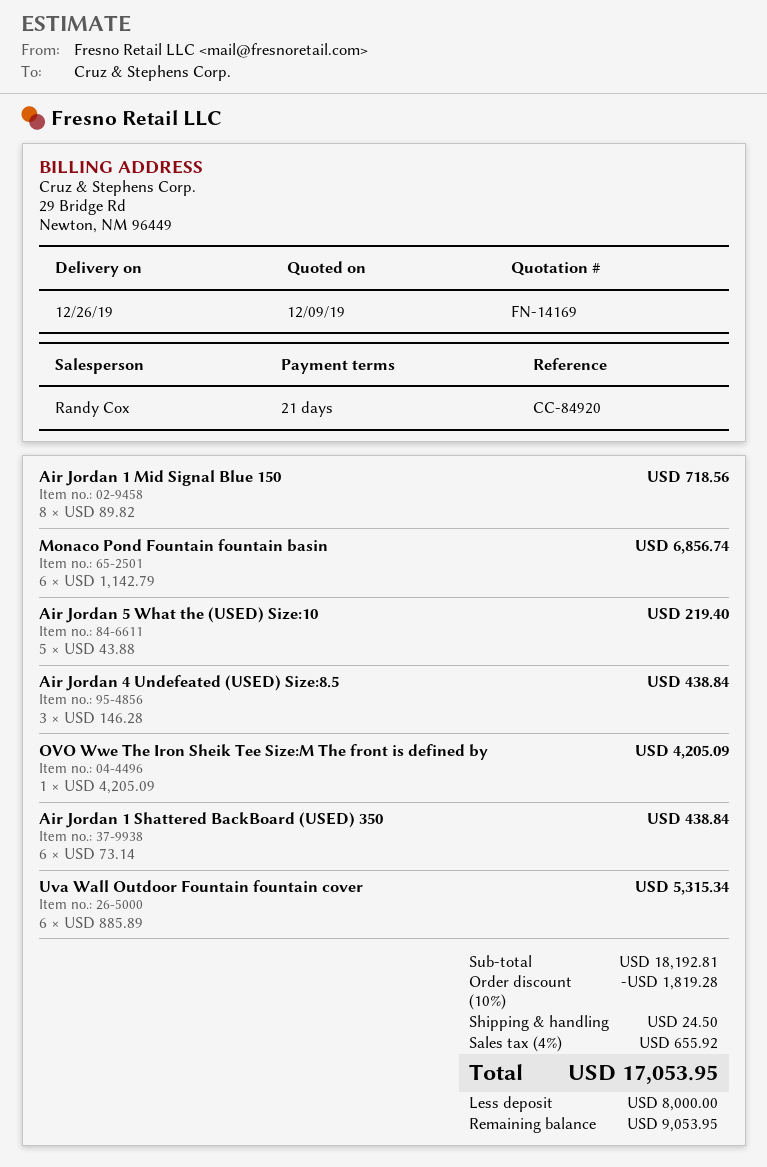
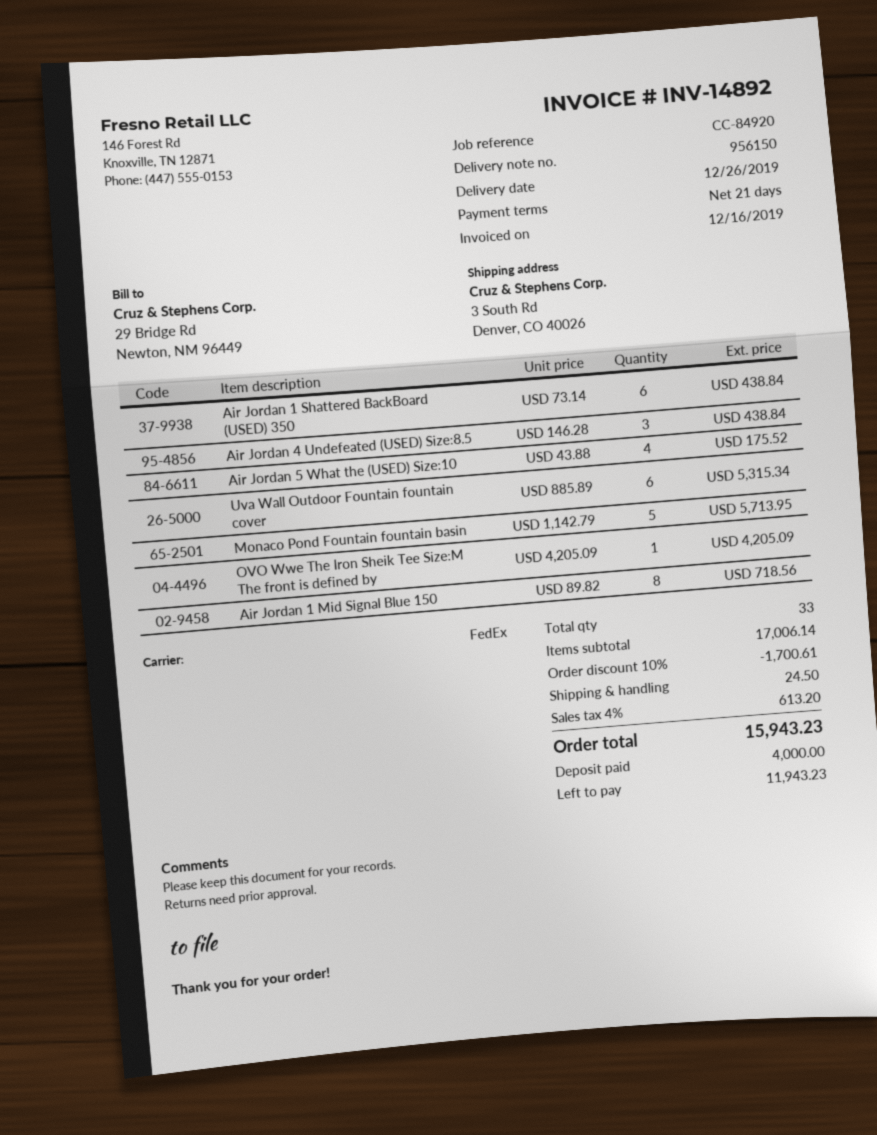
Monaco Pond Fountain fountain basin: 6 x 1142.79 = 6856.74 -> 5 x 1142.79 = 5713.95
Air Jordan 5 What the (USED) Size:10: 5 x 43.88 = 219.40 -> 4 x 43.88 = 175.52
subtotal: 18192.81 -> 17006.14
discount: 10% = 1819.28 -> 10% = 1700.61
tax: 4% = 655.92 -> 4% = 613.20
total: 17053.95 -> 15943.23
deposit: 8000.00 -> 4000.00
balance: 9053.95 -> 11943.23

